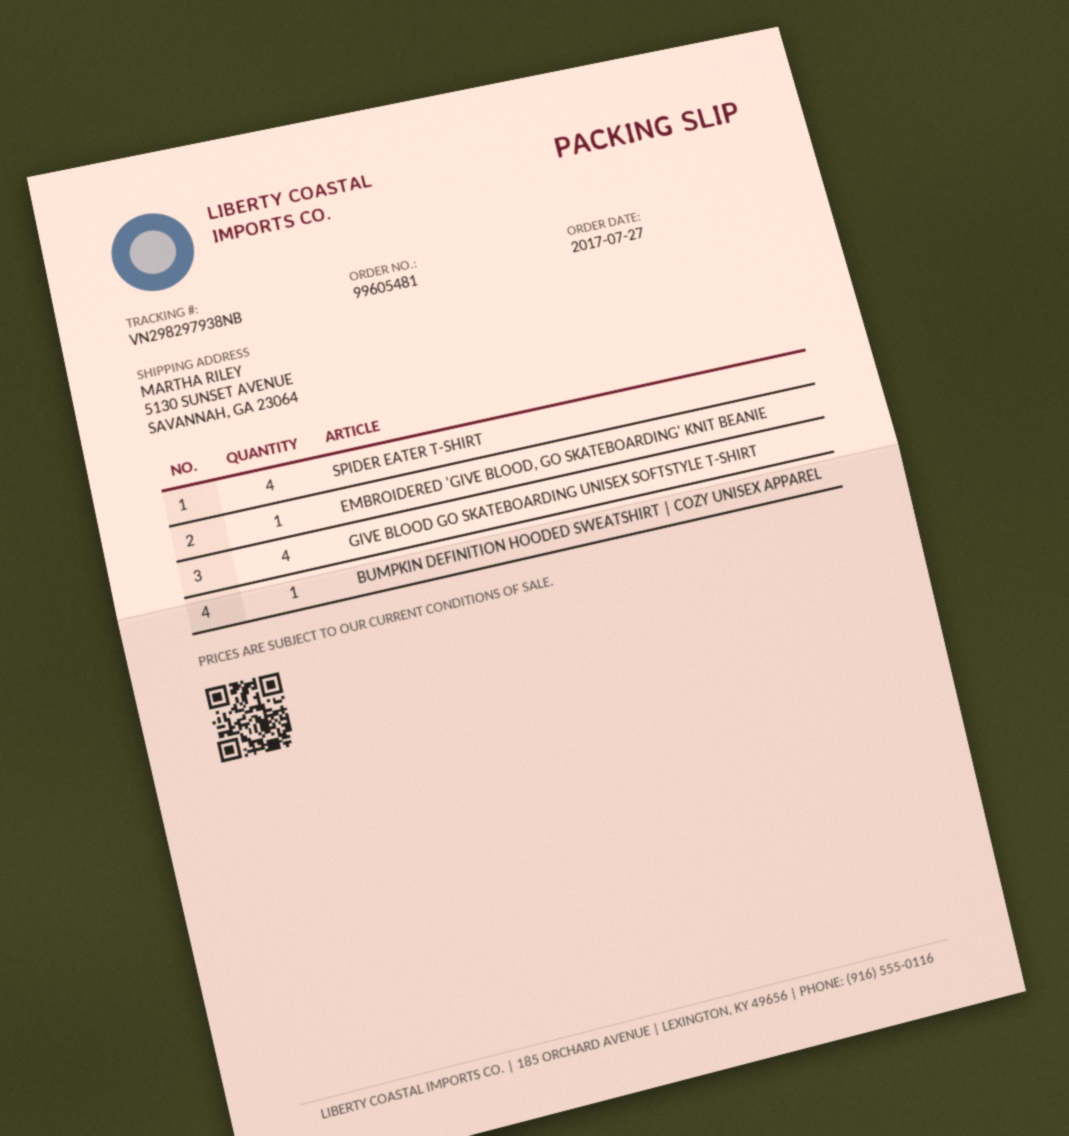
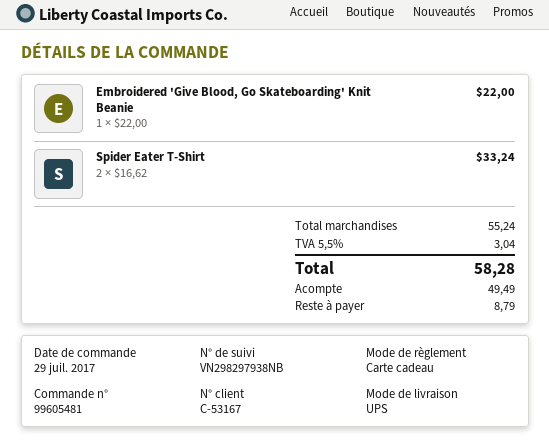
order date: 2017-07-27 -> 2017-07-29
SPIDER EATER T-SHIRT: 4 -> 2
GIVE BLOOD GO SKATEBOARDING UNISEX SOFTSTYLE T-SHIRT: 4 -> none
BUMPKIN DEFINITION HOODED SWEATSHIRT | COZY UNISEX APPAREL: 1 -> none

